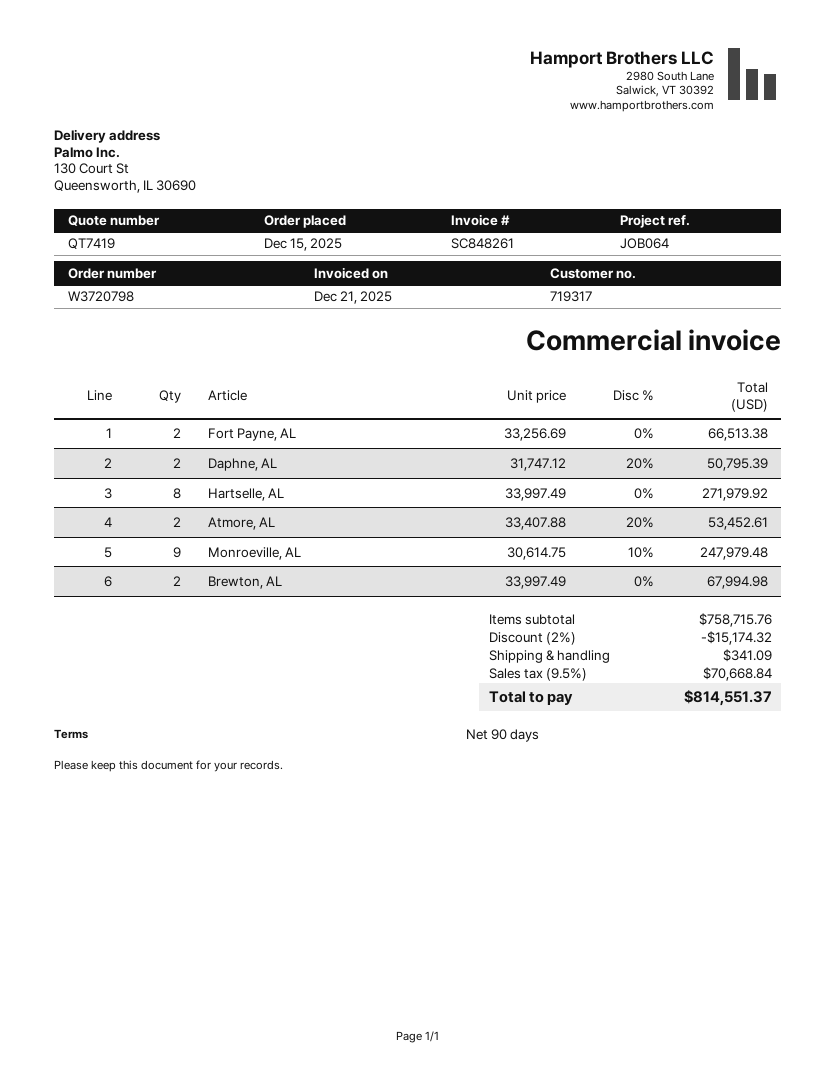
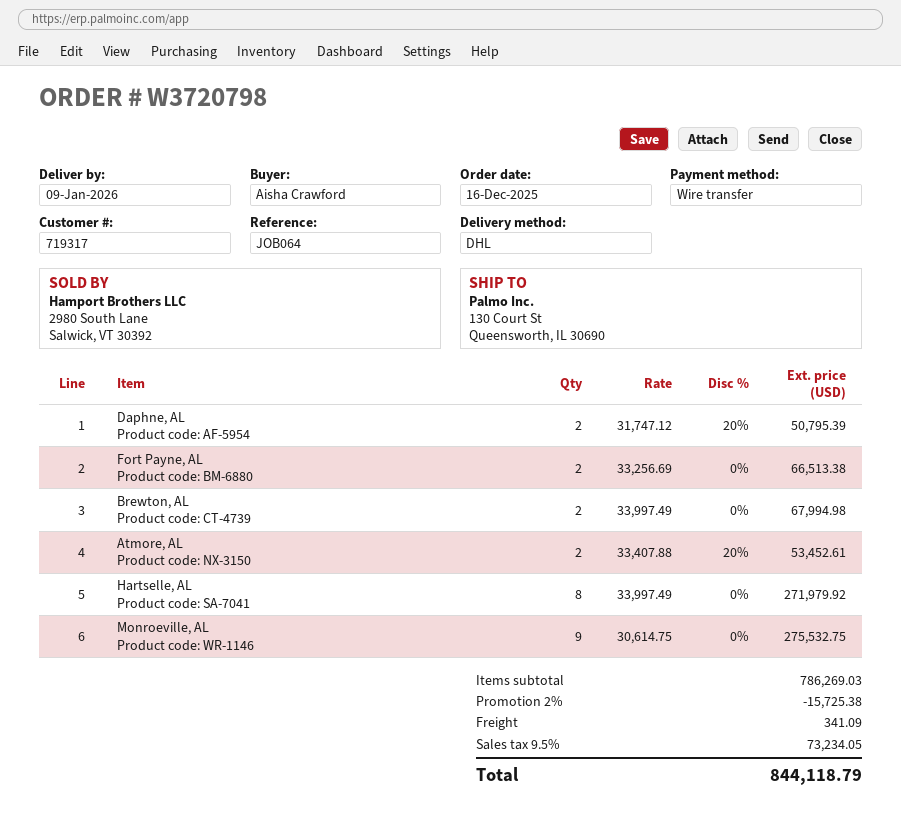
order date: 2025-12-15 -> 2025-12-16
Monroeville, AL: 9 x 30614.75 - 10% = 247979.48 -> 9 x 30614.75 = 275532.75
subtotal: 758715.76 -> 786269.03
discount: 2% = 15174.32 -> 2% = 15725.38
tax: 9.5% = 70668.84 -> 9.5% = 73234.05
total: 814551.37 -> 844118.79

